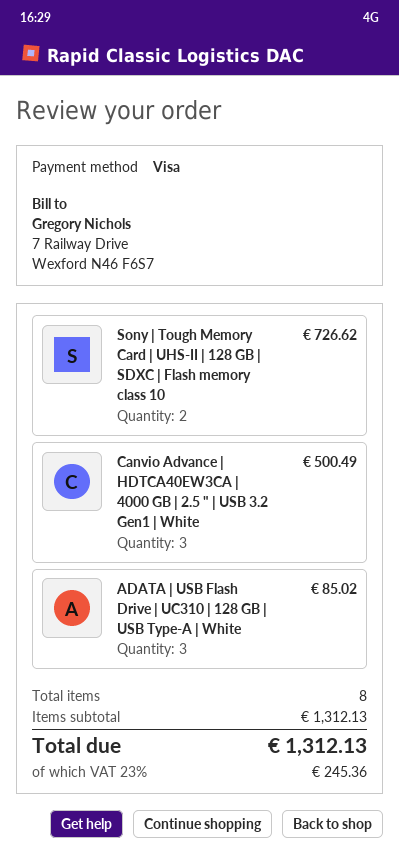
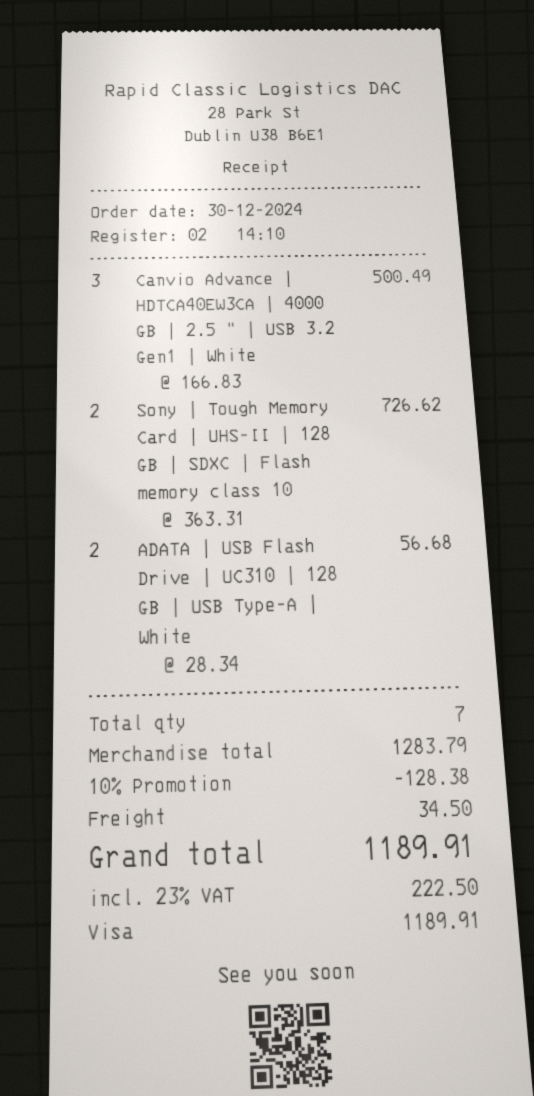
ADATA | USB Flash Drive | UC310 | 128 GB | USB Type-A | White: 3 for 85.02 -> 2 for 56.68
total quantity: 8 -> 7
subtotal: 1312.13 -> 1283.79
discount: none -> 10% = 128.38
shipping: none -> 34.50
tax: 23% = 245.36 -> 23% = 222.50
total: 1312.13 -> 1189.91

